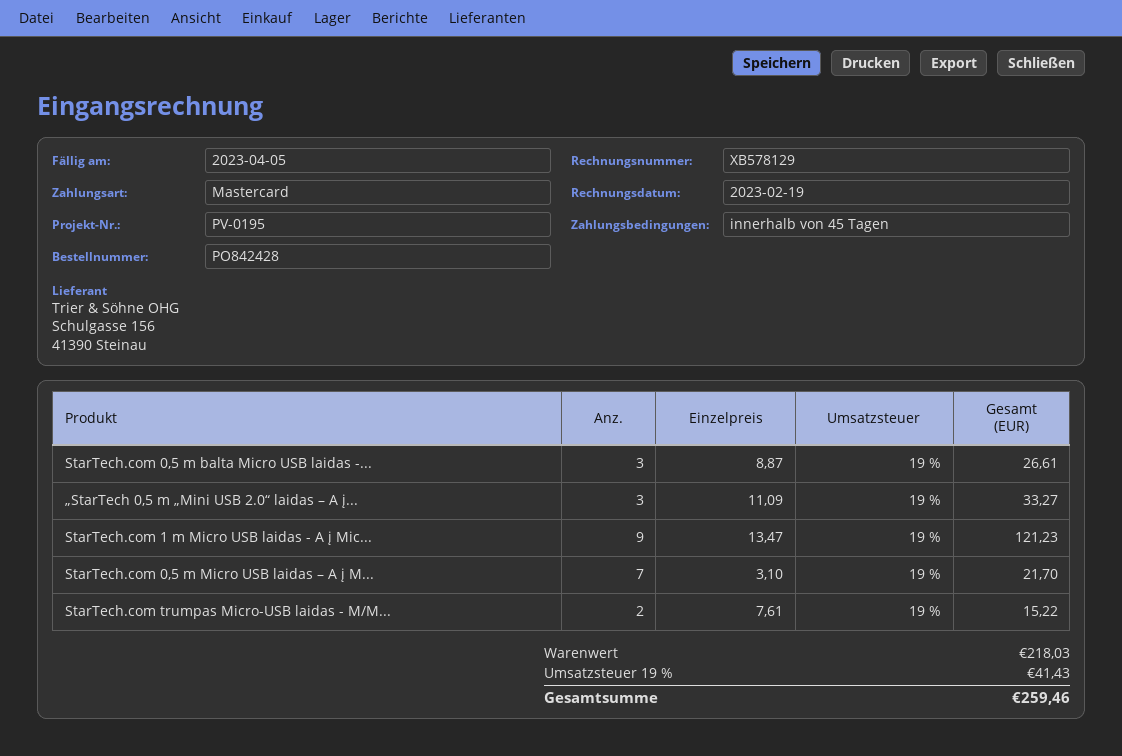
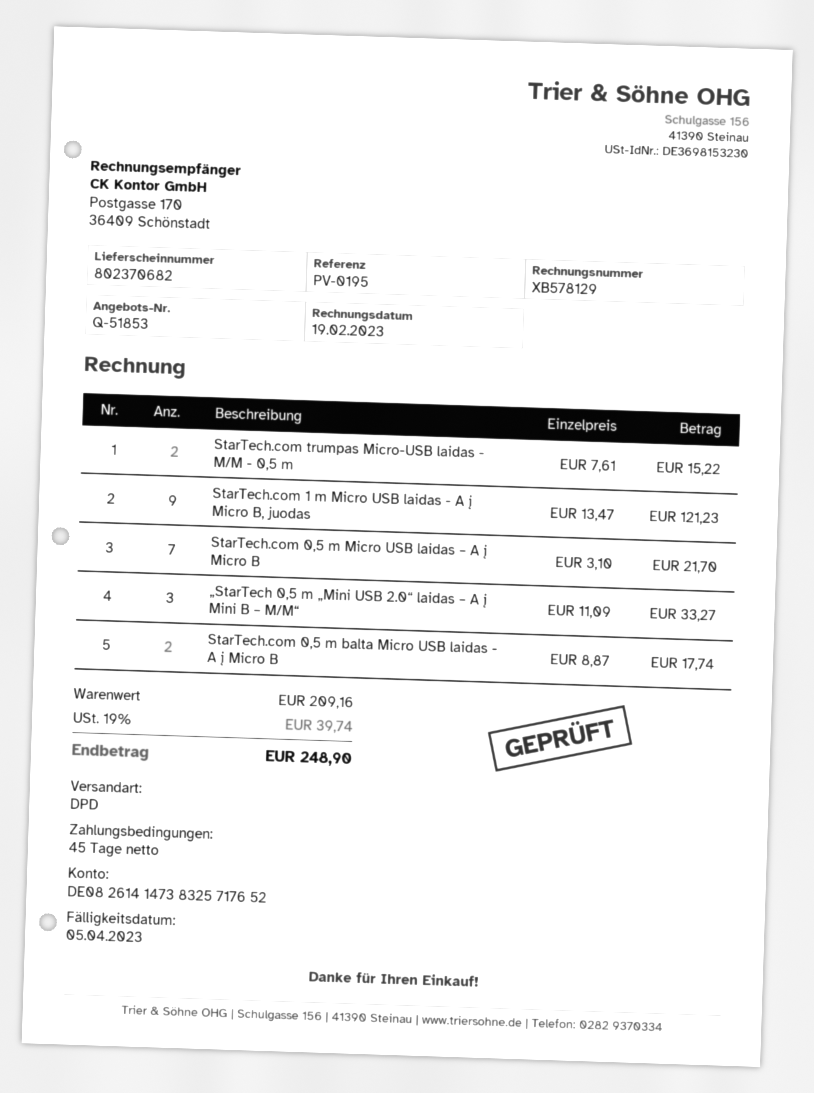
StarTech.com 0,5 m balta Micro USB laidas -...: 3 x 8.87 = 26.61 -> 2 x 8.87 = 17.74
subtotal: 218.03 -> 209.16
tax: 19% = 41.43 -> 19% = 39.74
total: 259.46 -> 248.90

